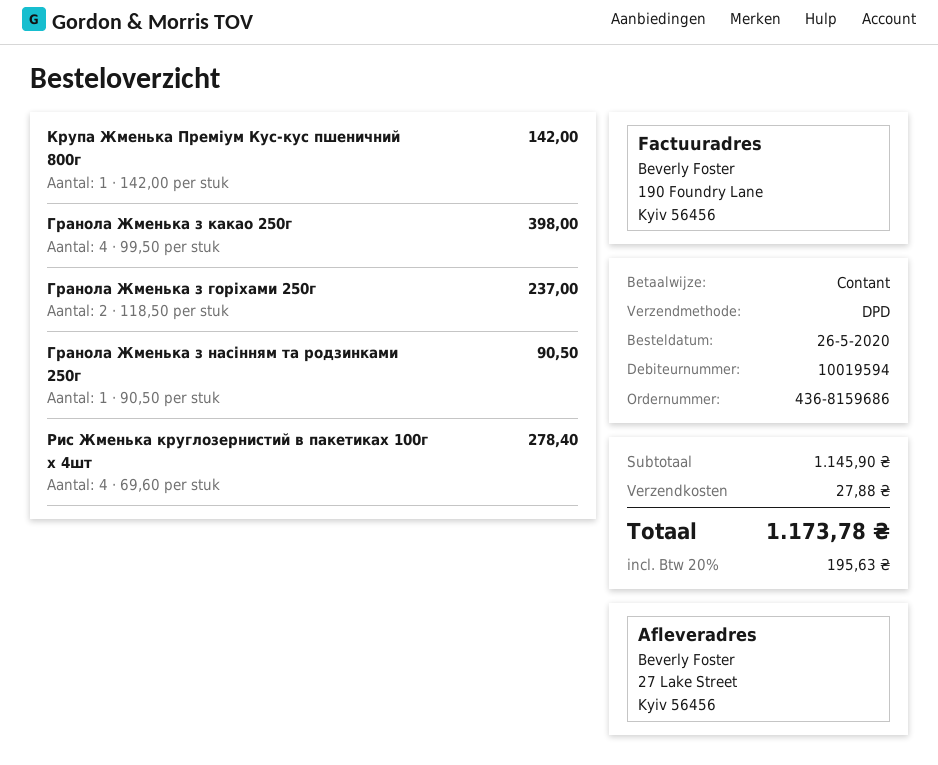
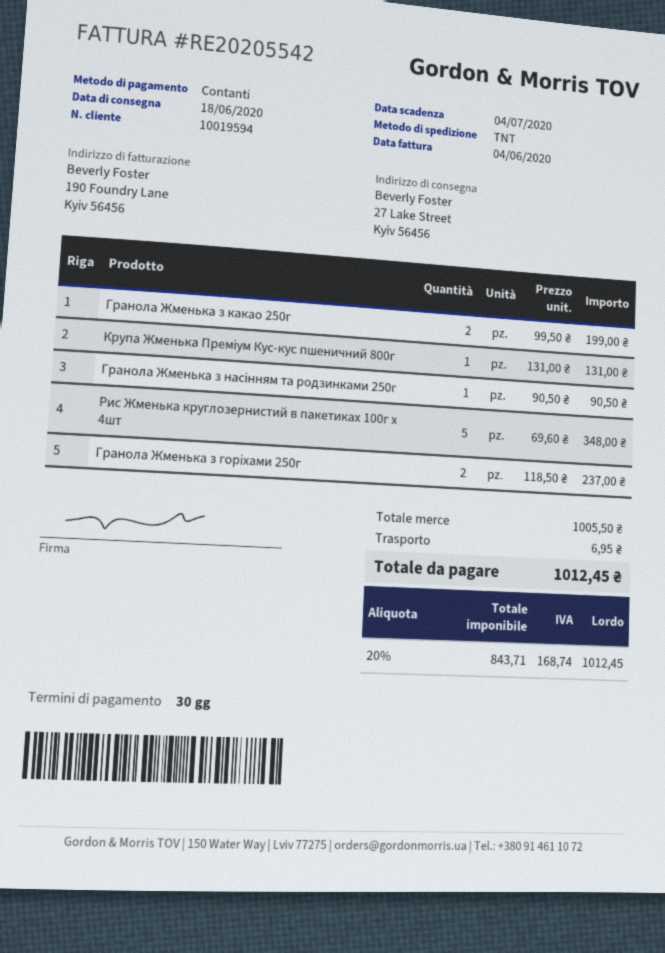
shipping method: DPD -> TNT
Крупа Жменька Преміум Кус-кус пшеничний 800г: 1 x 142.00 = 142.00 -> 1 x 131.00 = 131.00
Гранола Жменька з какао 250г: 4 x 99.50 = 398.00 -> 2 x 99.50 = 199.00
Рис Жменька круглозернистий в пакетиках 100г х 4шт: 4 x 69.60 = 278.40 -> 5 x 69.60 = 348.00
subtotal: 1145.90 -> 1005.50
shipping: 27.88 -> 6.95
tax: 20% = 195.63 -> 20% = 168.74
total: 1173.78 -> 1012.45

